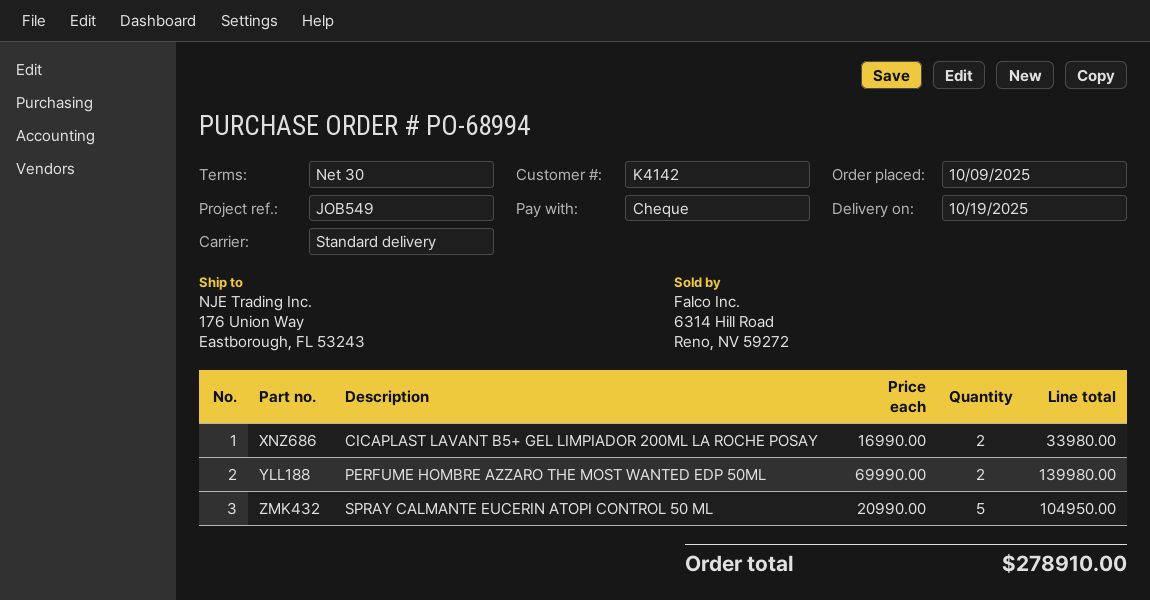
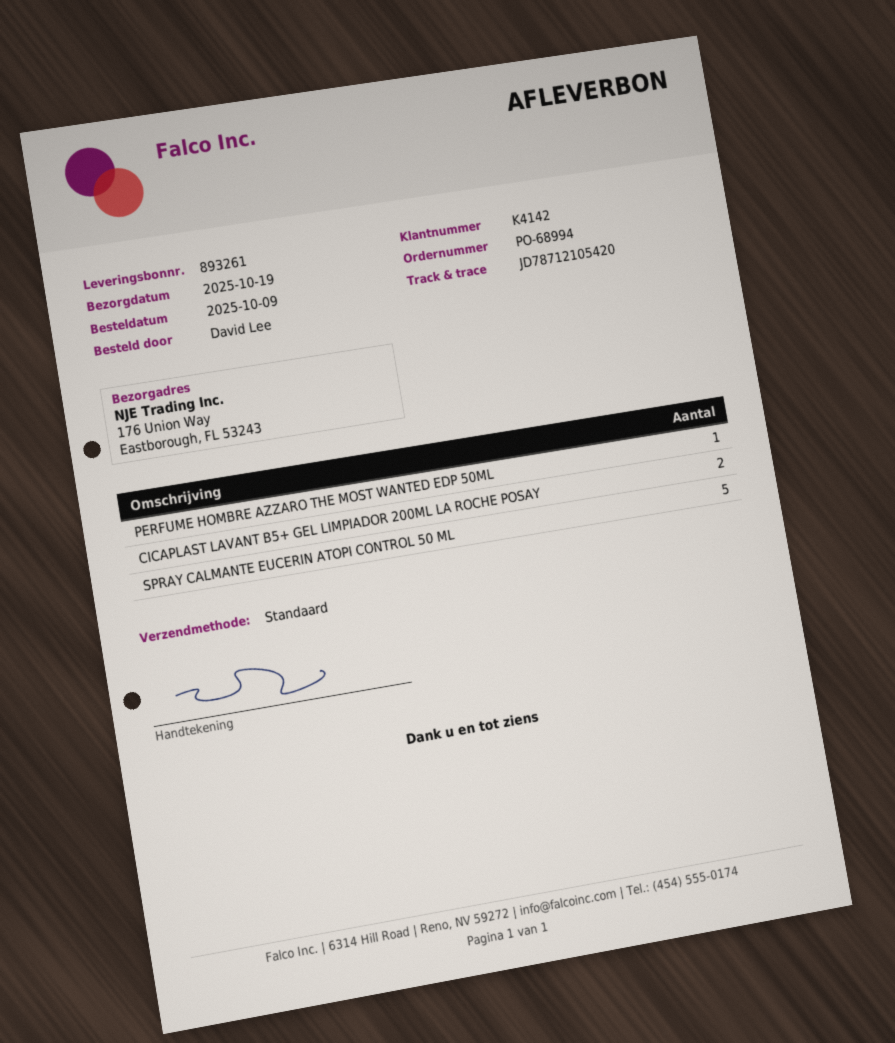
PERFUME HOMBRE AZZARO THE MOST WANTED EDP 50ML: 2 -> 1

